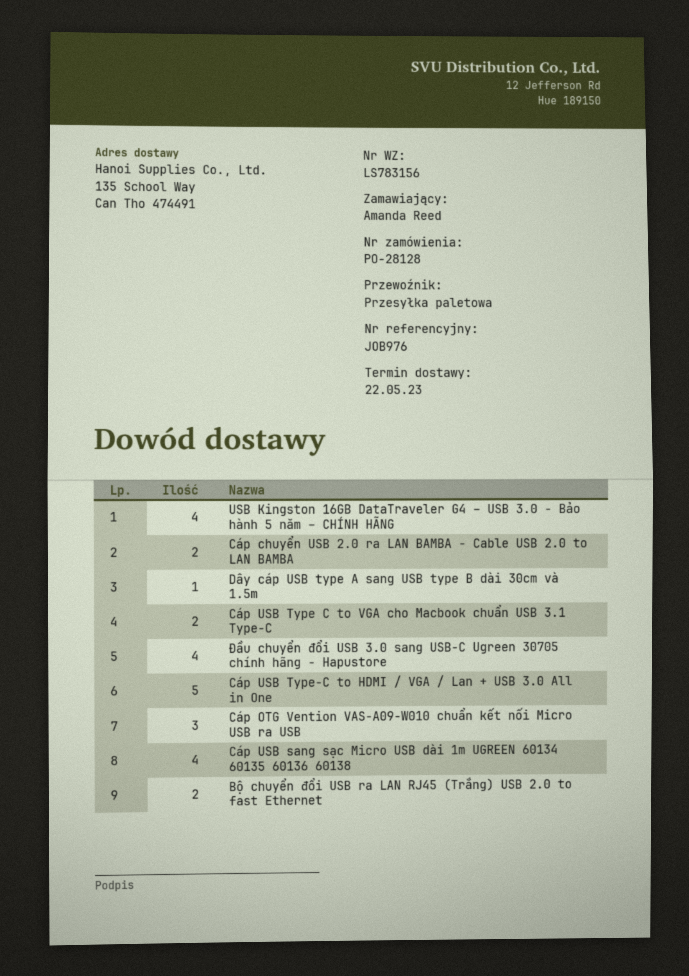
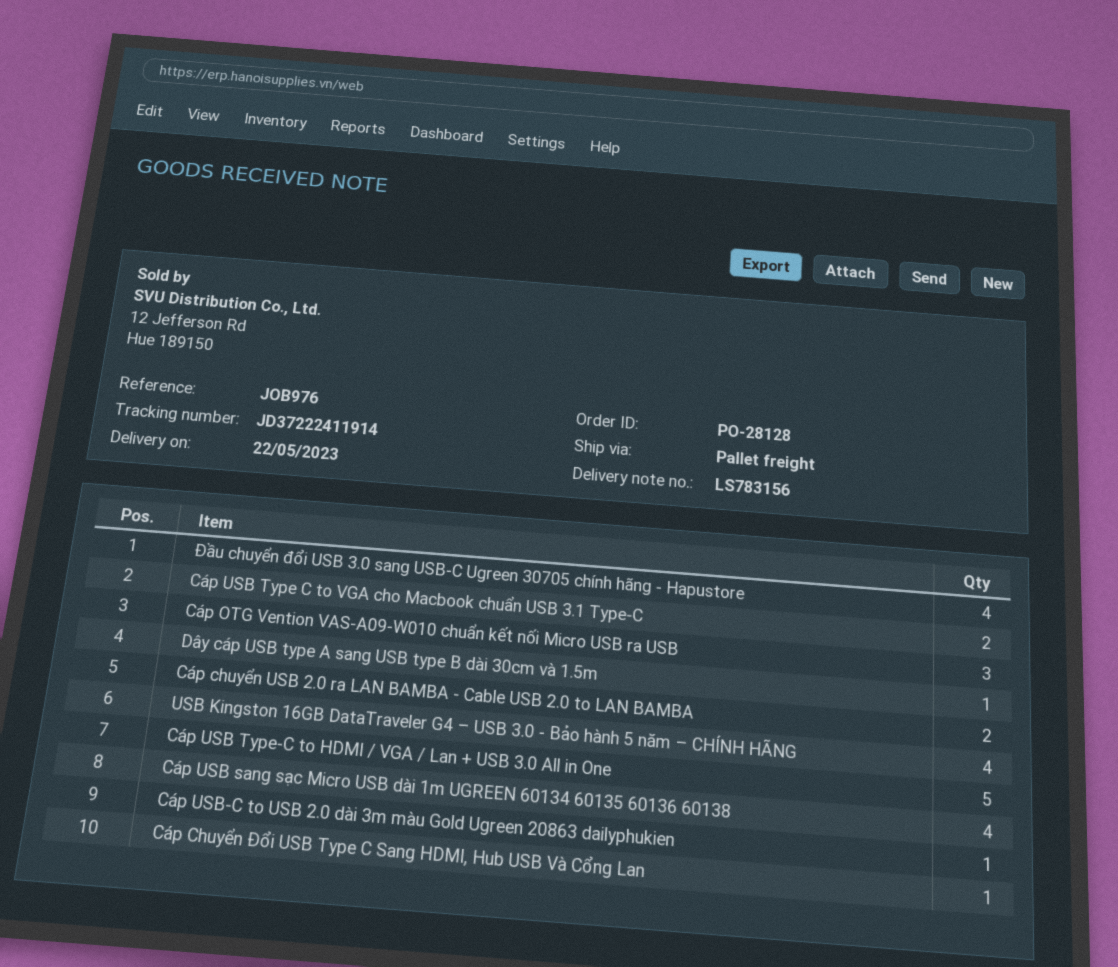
Bộ chuyển đổi USB ra LAN RJ45 (Trắng) USB 2.0 to fast Ethernet: 2 -> none
Cáp USB-C to USB 2.0 dài 3m màu Gold Ugreen 20863 dailyphukien: none -> 1
Cáp Chuyển Đổi USB Type C Sang HDMI, Hub USB Và Cổng Lan: none -> 1

